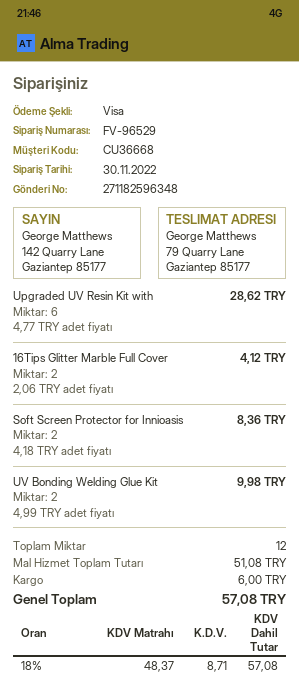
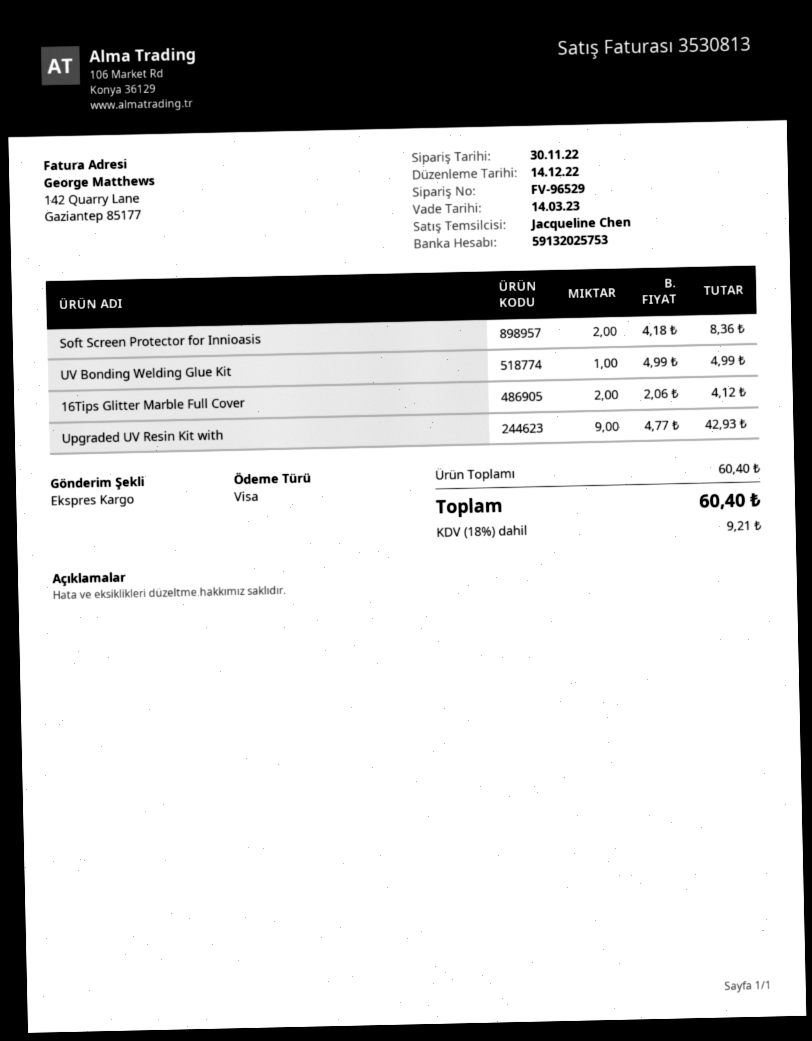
Upgraded UV Resin Kit with: 6 x 4.77 = 28.62 -> 9 x 4.77 = 42.93
UV Bonding Welding Glue Kit: 2 x 4.99 = 9.98 -> 1 x 4.99 = 4.99
subtotal: 51.08 -> 60.40
shipping: 6.00 -> none
tax: 18% = 8.71 -> 18% = 9.21
total: 57.08 -> 60.40

